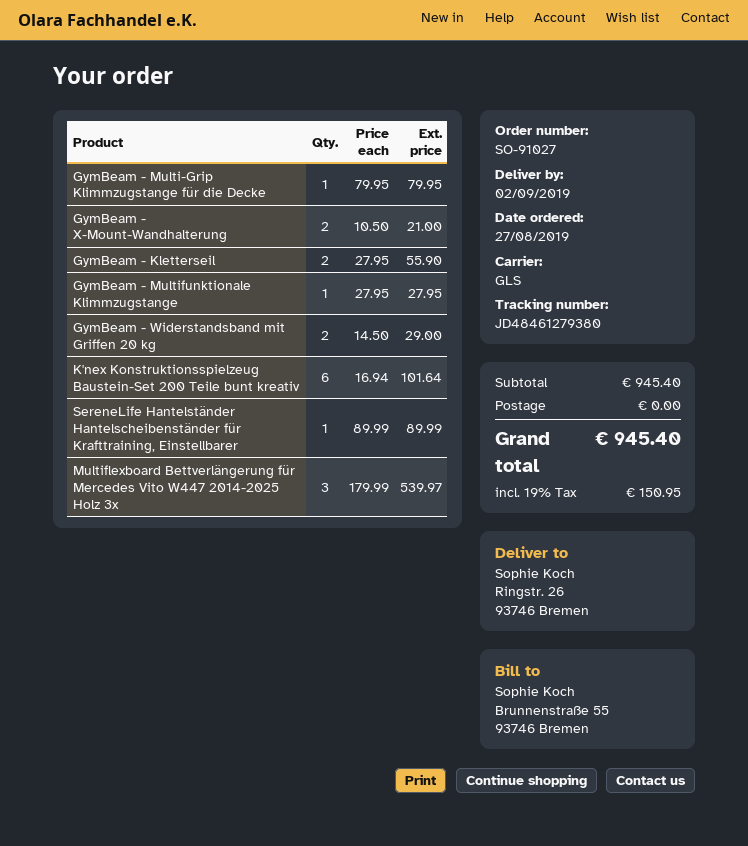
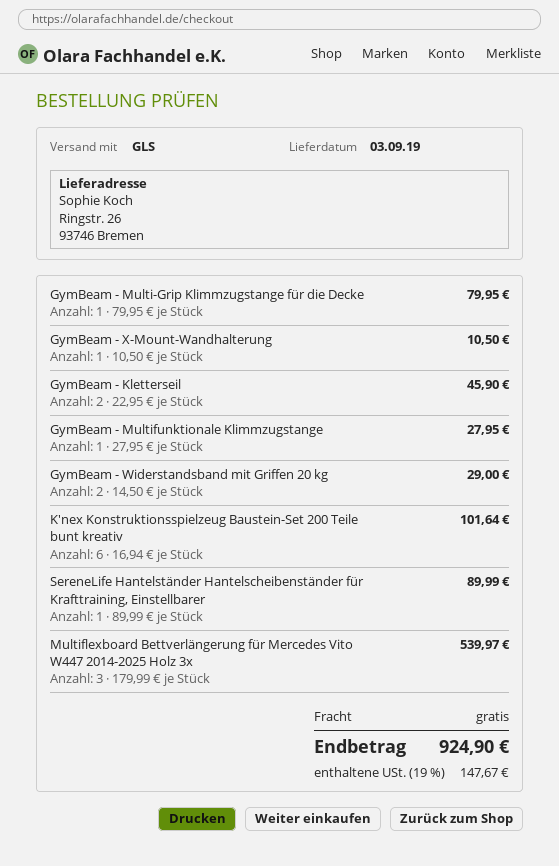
delivery date: 2019-09-02 -> 2019-09-03
GymBeam - X-Mount-Wandhalterung: 2 x 10.50 = 21.00 -> 1 x 10.50 = 10.50
GymBeam - Kletterseil: 2 x 27.95 = 55.90 -> 2 x 22.95 = 45.90
tax: 19% = 150.95 -> 19% = 147.67
total: 945.40 -> 924.90

